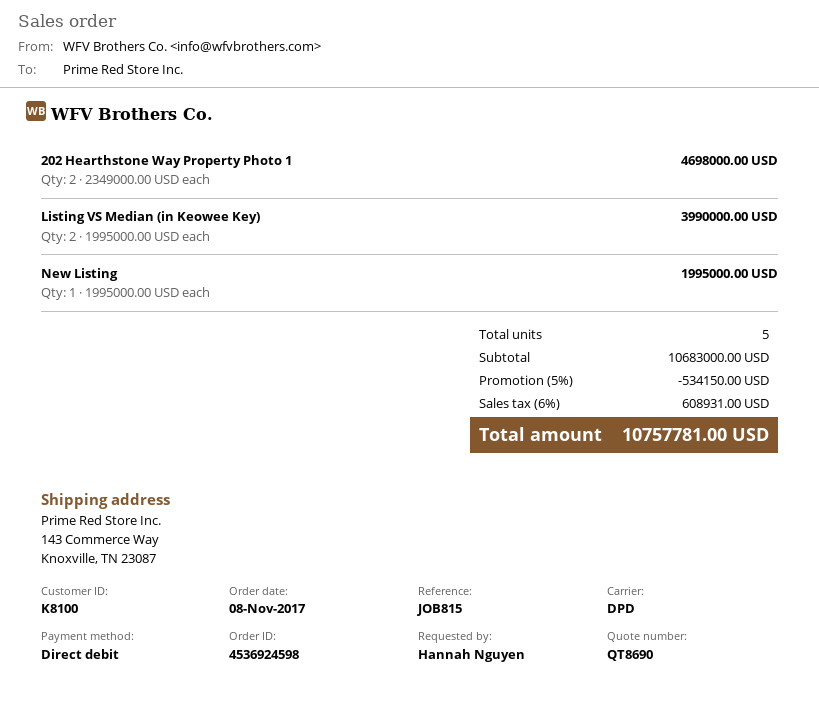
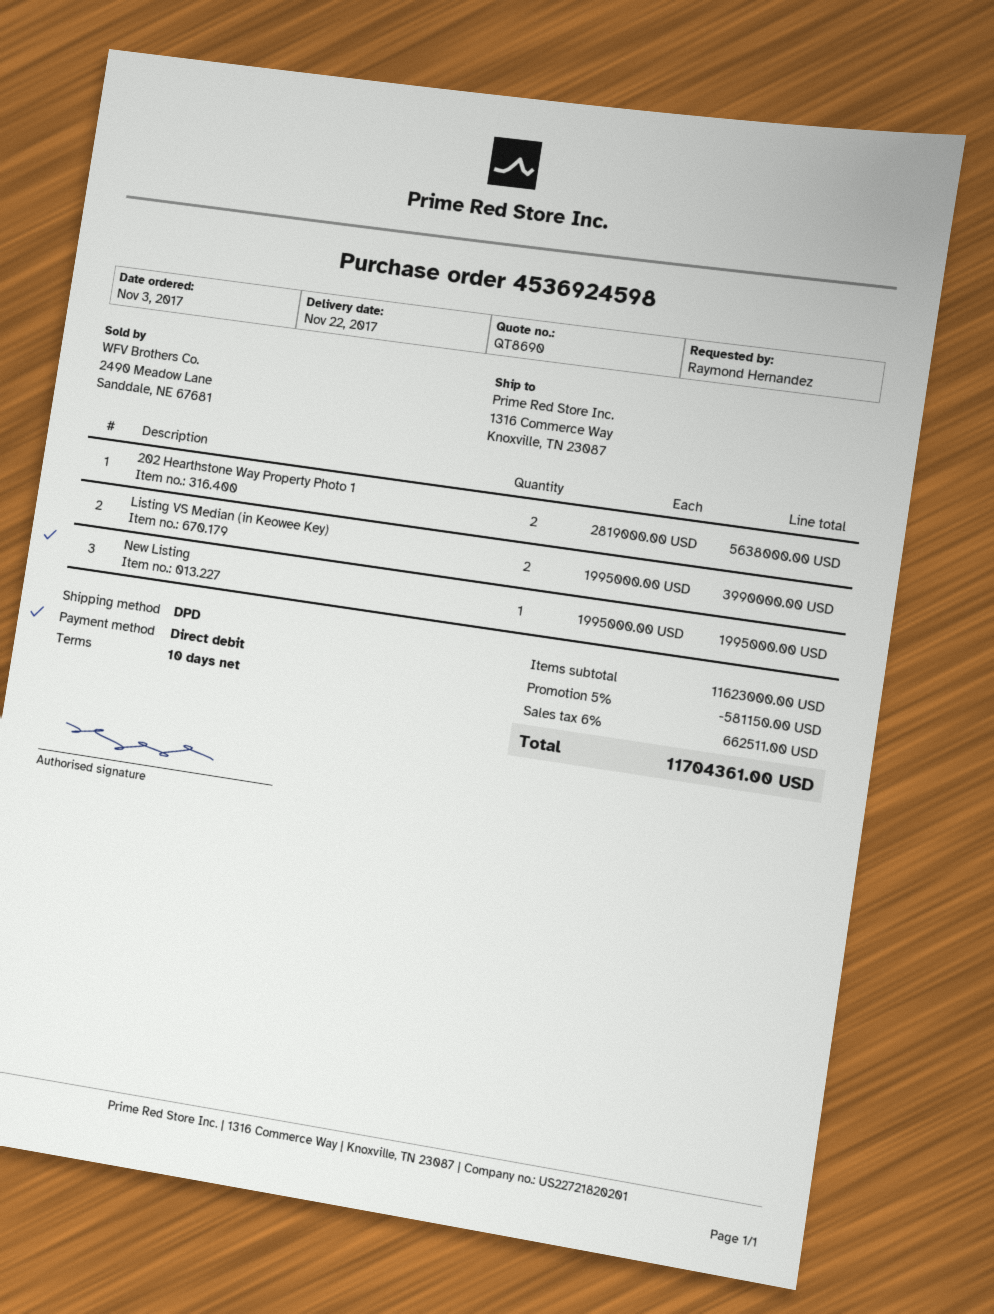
order date: 2017-11-08 -> 2017-11-03
ordered by: Hannah Nguyen -> Raymond Hernandez
ship to: 143 Commerce Way, Knoxville, TN 23087 -> 1316 Commerce Way, Knoxville, TN 23087
202 Hearthstone Way Property Photo 1: 2 x 2349000.00 = 4698000.00 -> 2 x 2819000.00 = 5638000.00
subtotal: 10683000.00 -> 11623000.00
discount: 5% = 534150.00 -> 5% = 581150.00
tax: 6% = 608931.00 -> 6% = 662511.00
total: 10757781.00 -> 11704361.00

